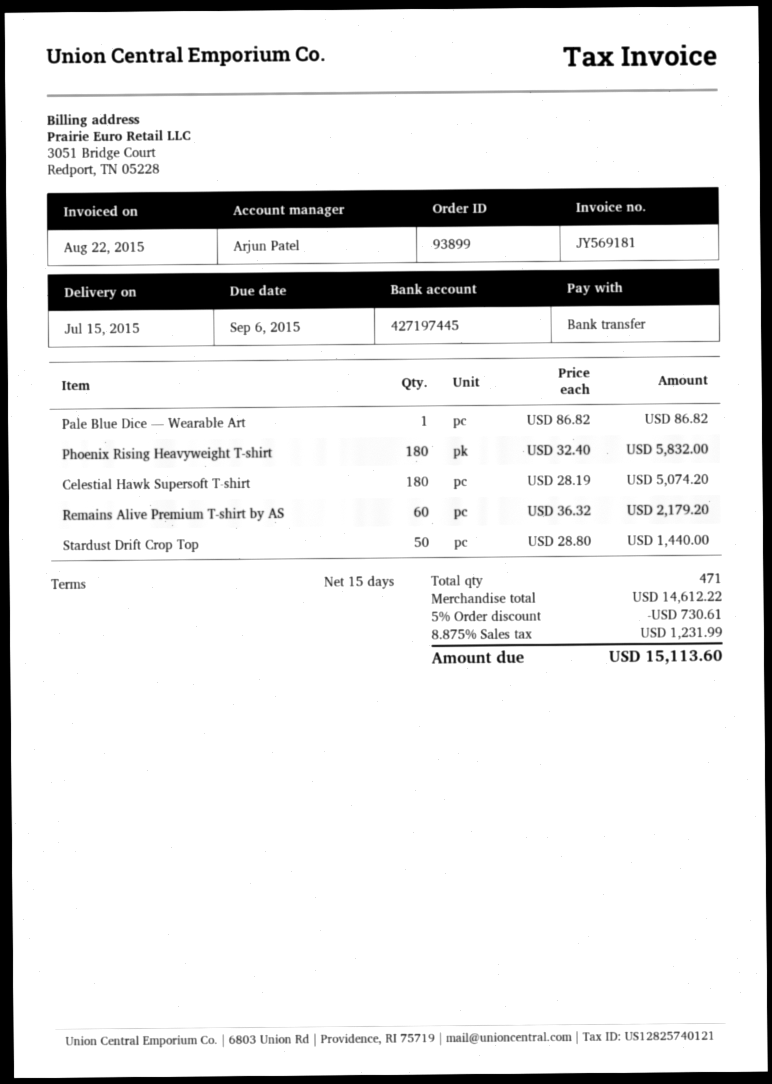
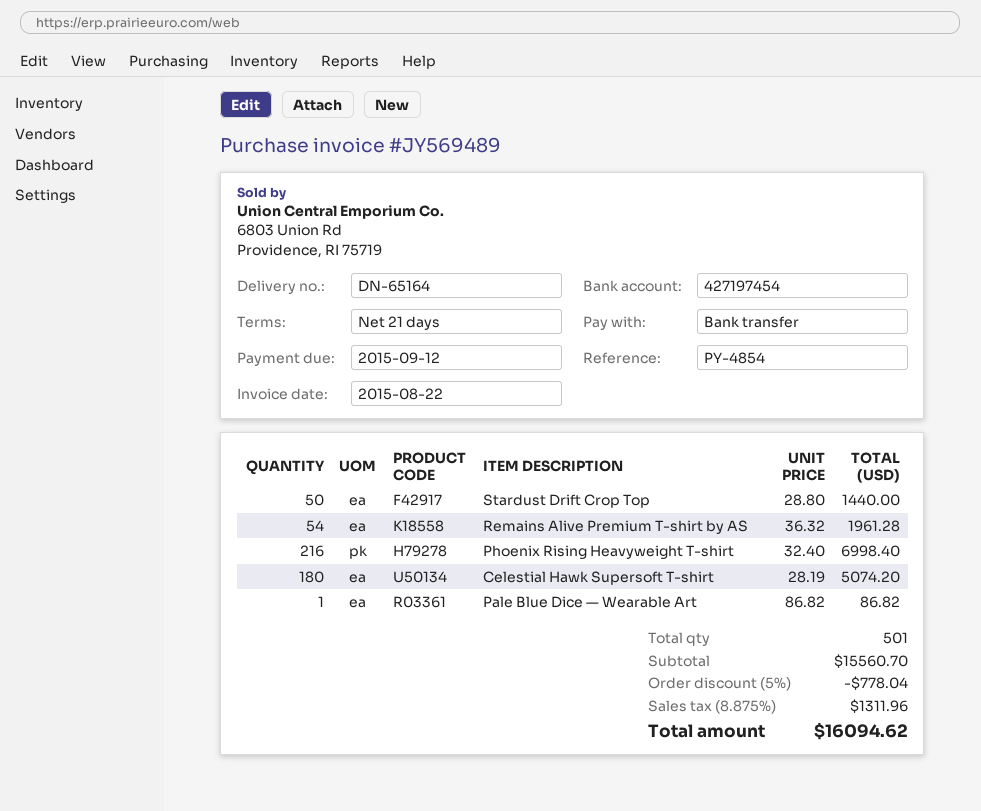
invoice number: JY569181 -> JY569489
payment terms: 15 days -> 21 days
due date: 2015-09-06 -> 2015-09-12
bank account: 427197445 -> 427197454
Phoenix Rising Heavyweight T-shirt: 180 x 32.40 = 5832.00 -> 216 x 32.40 = 6998.40
Remains Alive Premium T-shirt by AS: 60 x 36.32 = 2179.20 -> 54 x 36.32 = 1961.28
total quantity: 471 -> 501
subtotal: 14612.22 -> 15560.70
discount: 5% = 730.61 -> 5% = 778.04
tax: 8.875% = 1231.99 -> 8.875% = 1311.96
total: 15113.60 -> 16094.62

